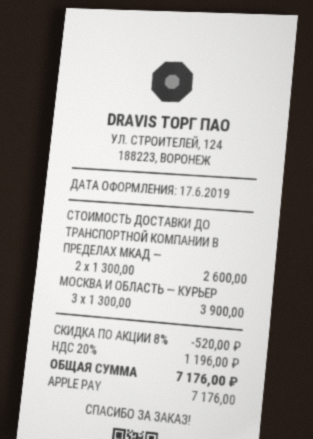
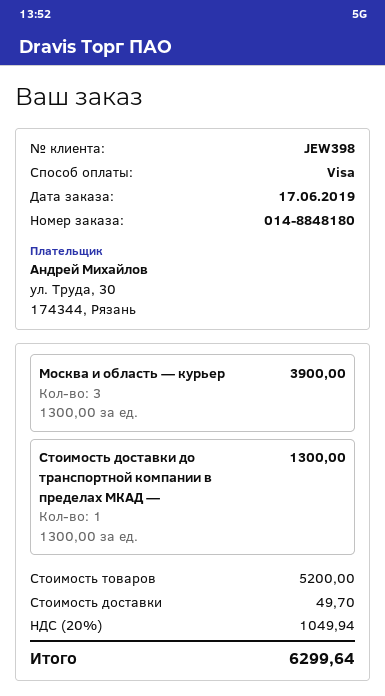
payment method: Apple Pay -> Visa
СТОИМОСТЬ ДОСТАВКИ ДО ТРАНСПОРТНОЙ КОМПАНИИ В ПРЕДЕЛАХ МКАД —: 2 x 1300.00 = 2600.00 -> 1 x 1300.00 = 1300.00
discount: 8% = 520.00 -> none
shipping: none -> 49.70
tax: 20% = 1196.00 -> 20% = 1049.94
total: 7176.00 -> 6299.64

